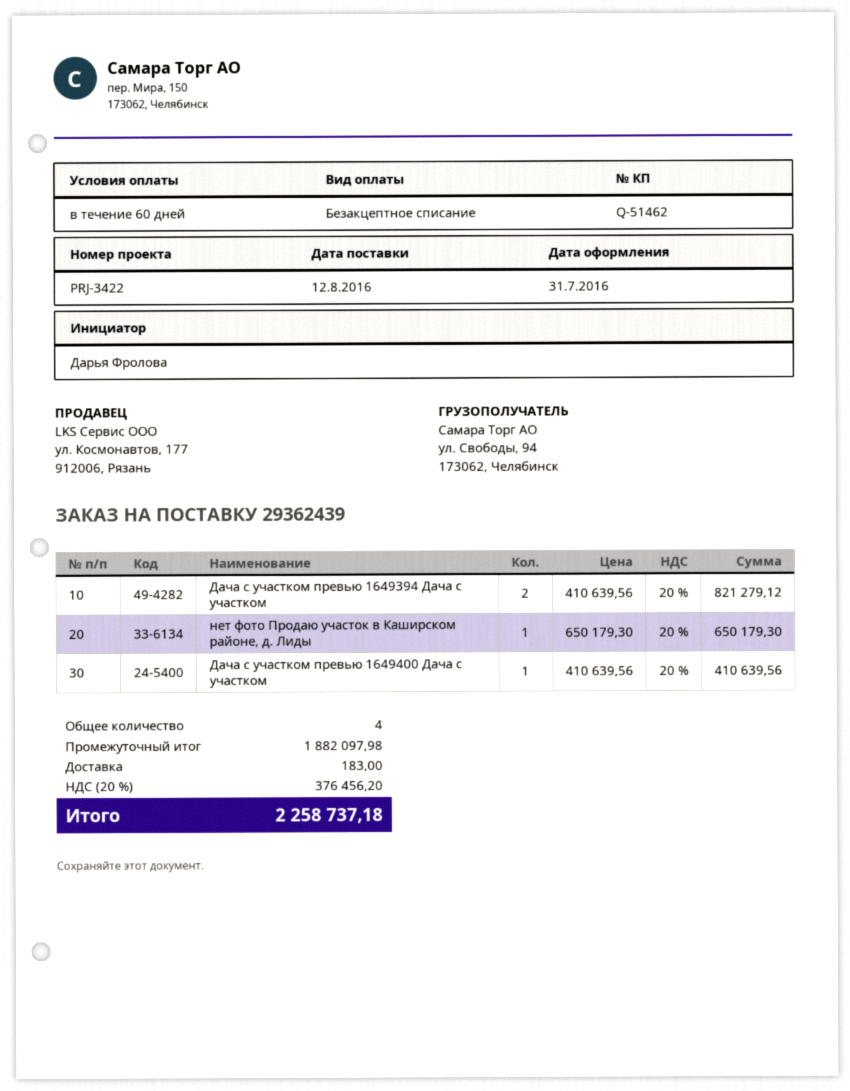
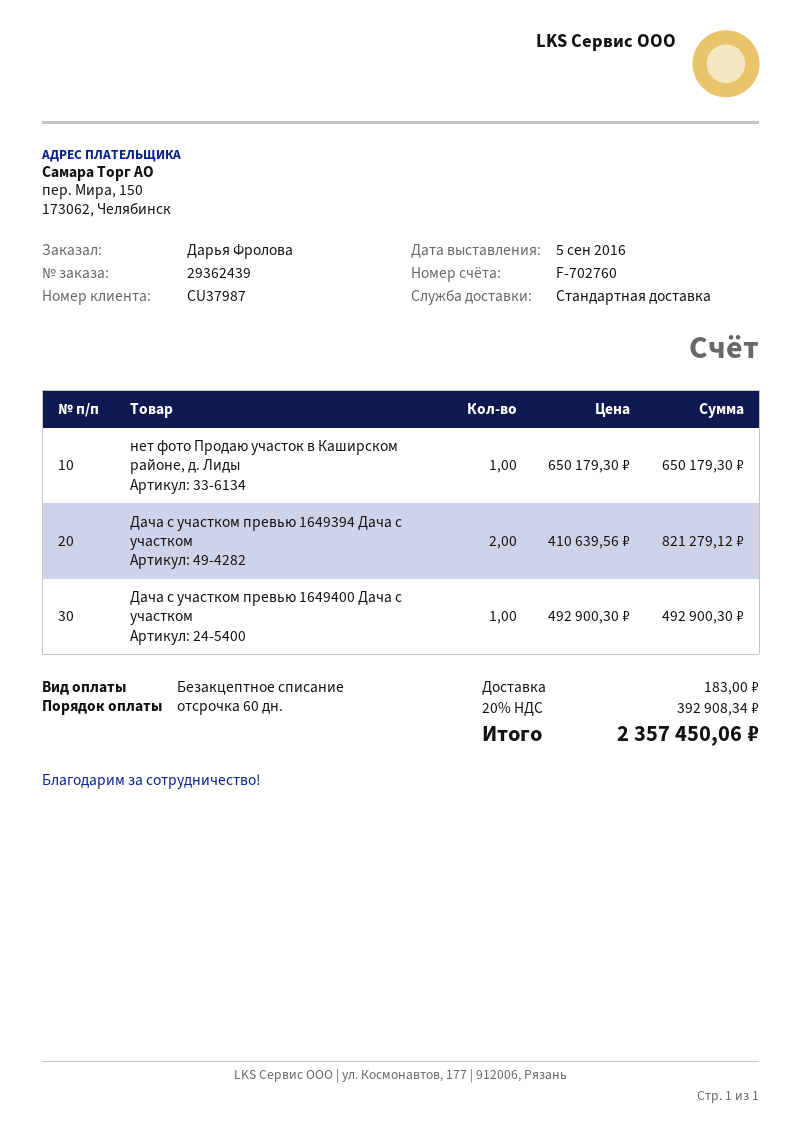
Дача с участком превью 1649400 Дача с участком: 1 x 410639.56 = 410639.56 -> 1 x 492900.30 = 492900.30
tax: 20% = 376456.20 -> 20% = 392908.34
total: 2258737.18 -> 2357450.06

